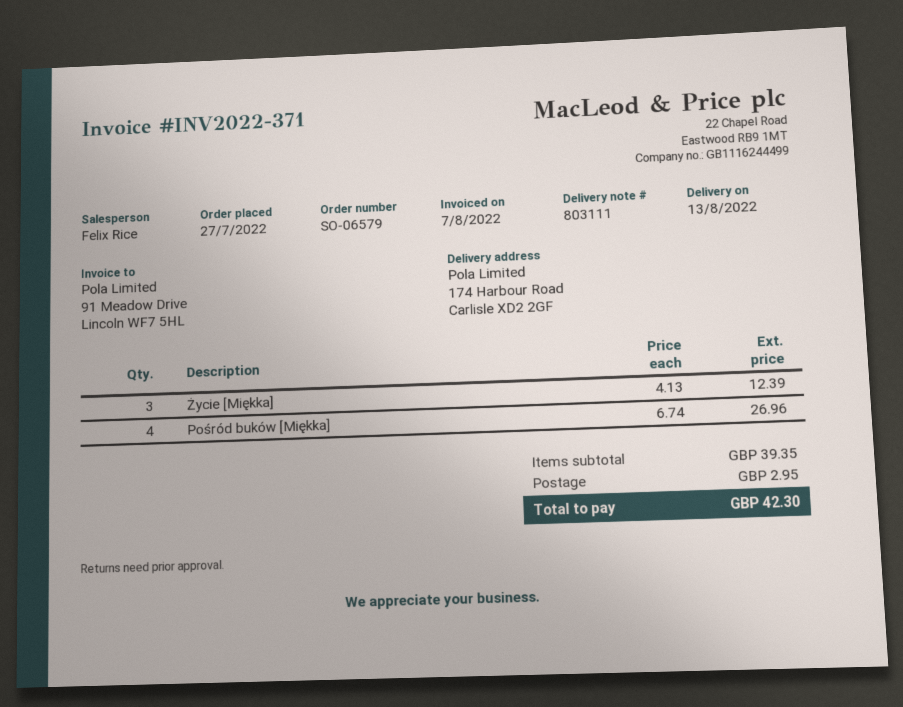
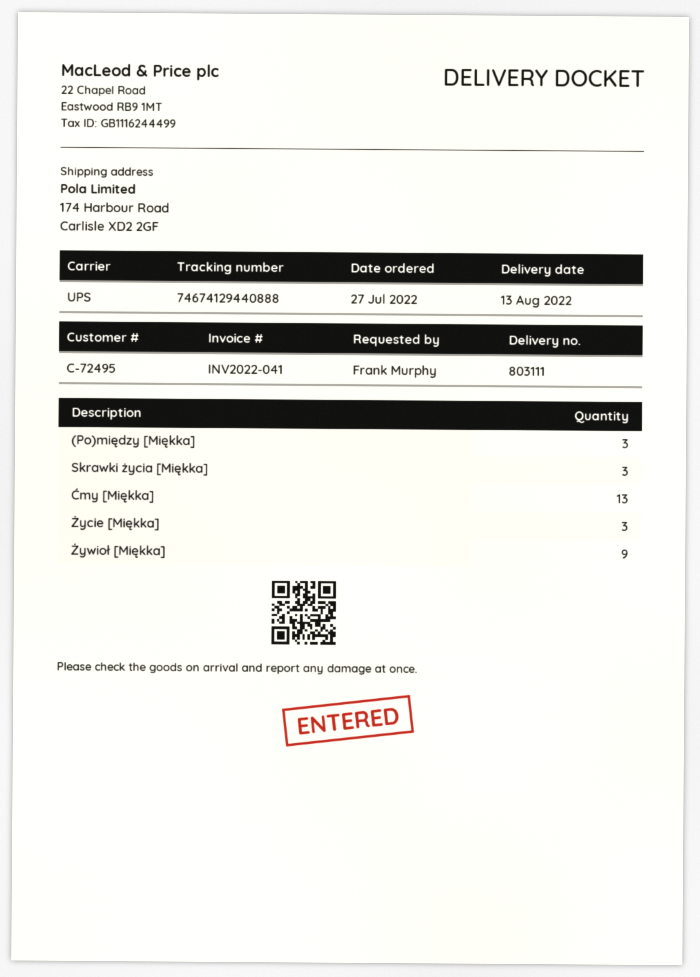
invoice number: INV2022-371 -> INV2022-041
Pośród buków [Miękka]: 4 -> none
(Po)między [Miękka]: none -> 3
Skrawki życia [Miękka]: none -> 3
Ćmy [Miękka]: none -> 13
Żywioł [Miękka]: none -> 9

